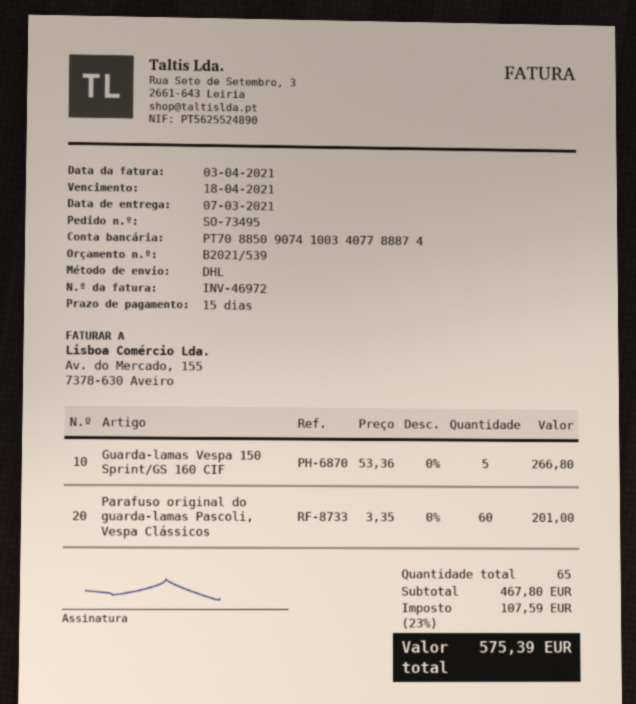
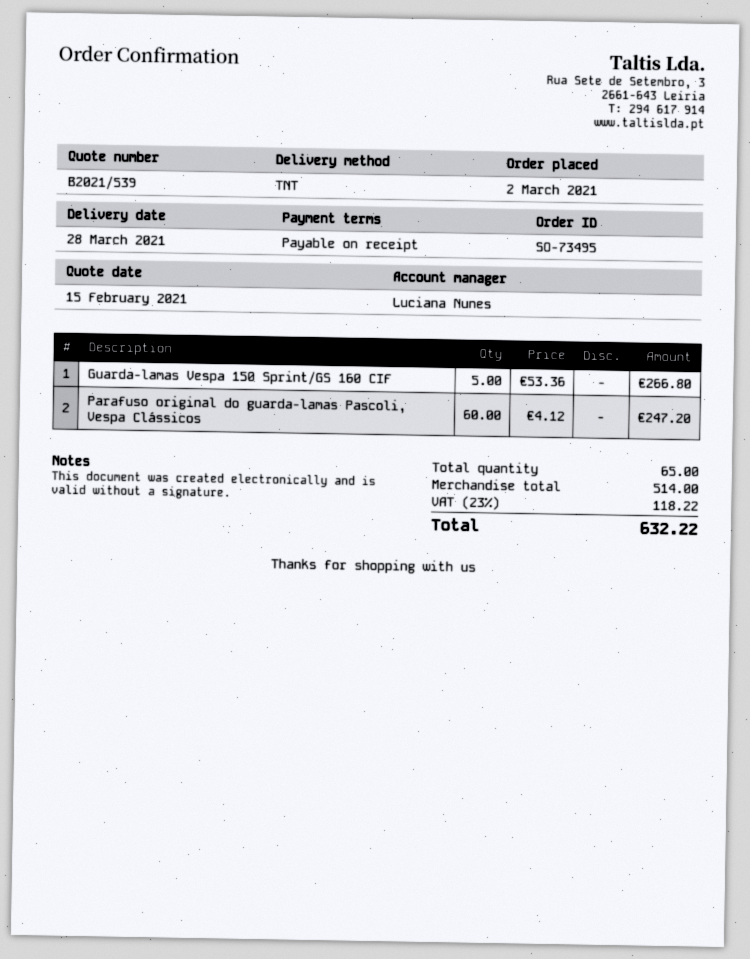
delivery date: 2021-03-07 -> 2021-03-28
payment terms: 15 days -> on receipt
shipping method: DHL -> TNT
Parafuso original do guarda-lamas Pascoli, Vespa Clássicos: 60 x 3.35 = 201.00 -> 60 x 4.12 = 247.20
subtotal: 467.80 -> 514.00
tax: 23% = 107.59 -> 23% = 118.22
total: 575.39 -> 632.22

